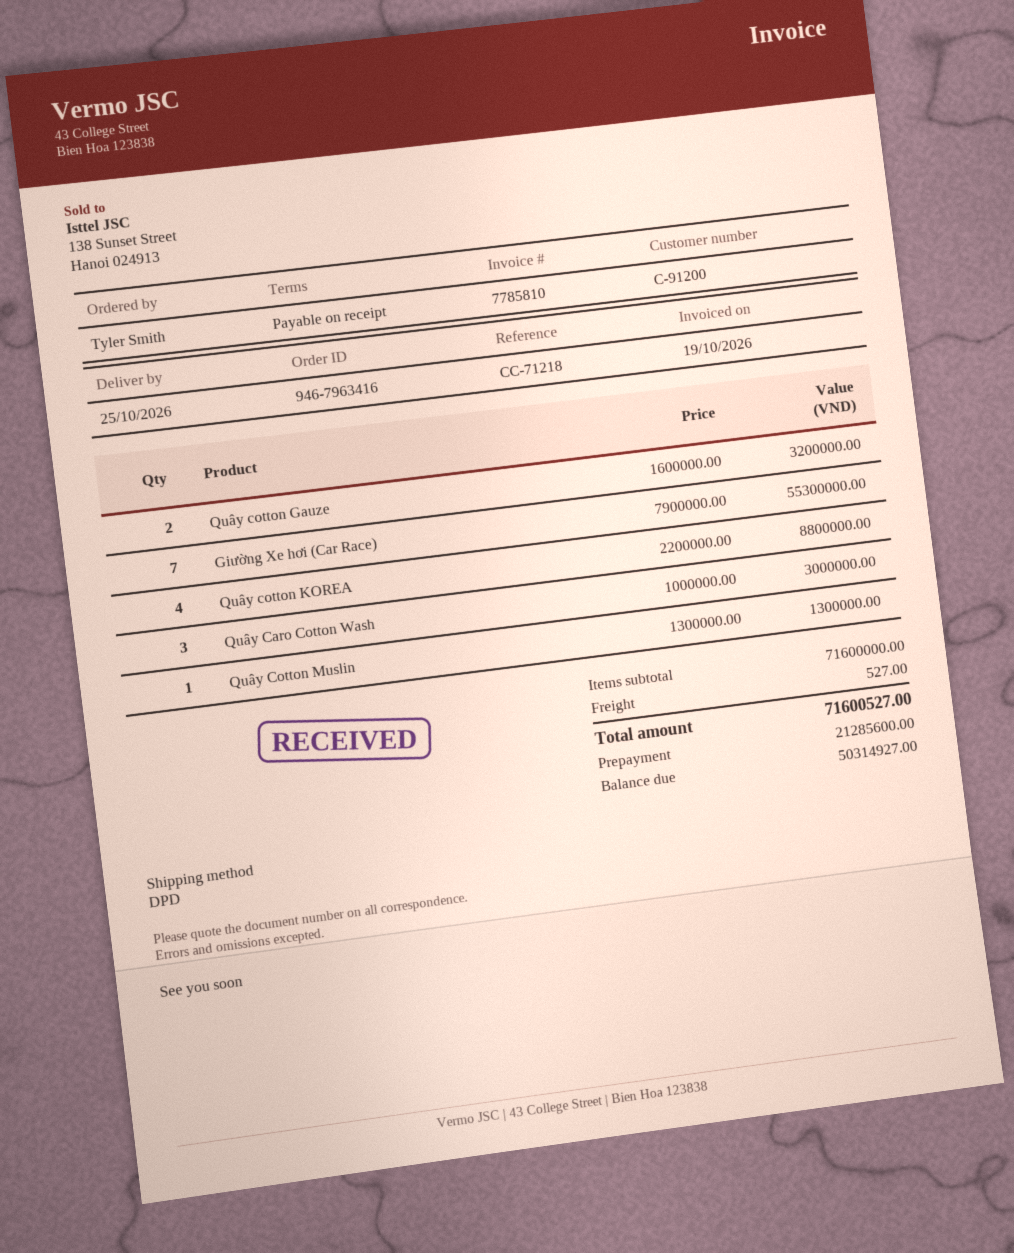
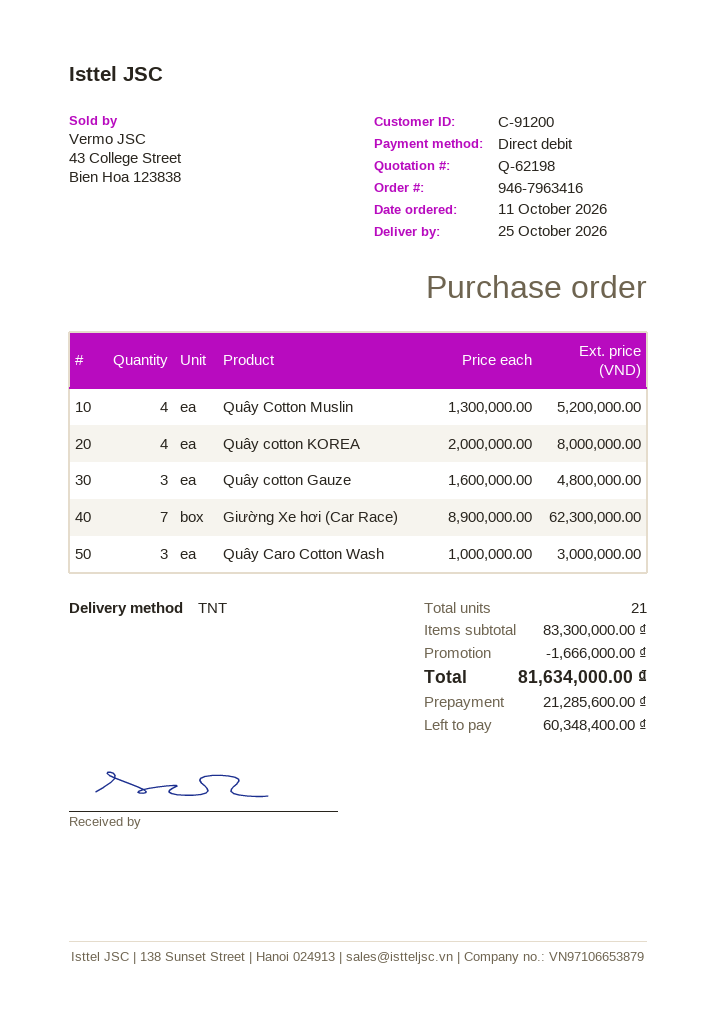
shipping method: DPD -> TNT
Quây cotton Gauze: 2 x 1600000.00 = 3200000.00 -> 3 x 1600000.00 = 4800000.00
Giường Xe hơi (Car Race): 7 x 7900000.00 = 55300000.00 -> 7 x 8900000.00 = 62300000.00
Quây cotton KOREA: 4 x 2200000.00 = 8800000.00 -> 4 x 2000000.00 = 8000000.00
Quây Cotton Muslin: 1 x 1300000.00 = 1300000.00 -> 4 x 1300000.00 = 5200000.00
subtotal: 71600000.00 -> 83300000.00
discount: none -> 1666000.00
shipping: 527.00 -> none
total: 71600527.00 -> 81634000.00
balance: 50314927.00 -> 60348400.00

